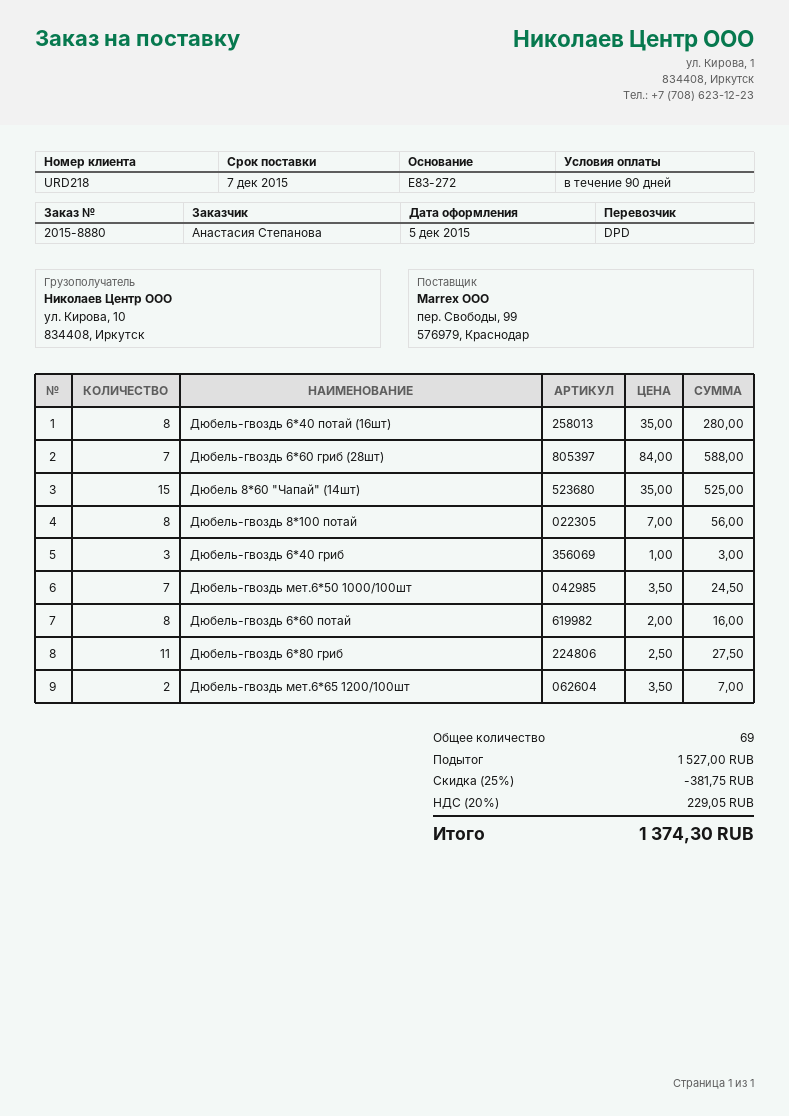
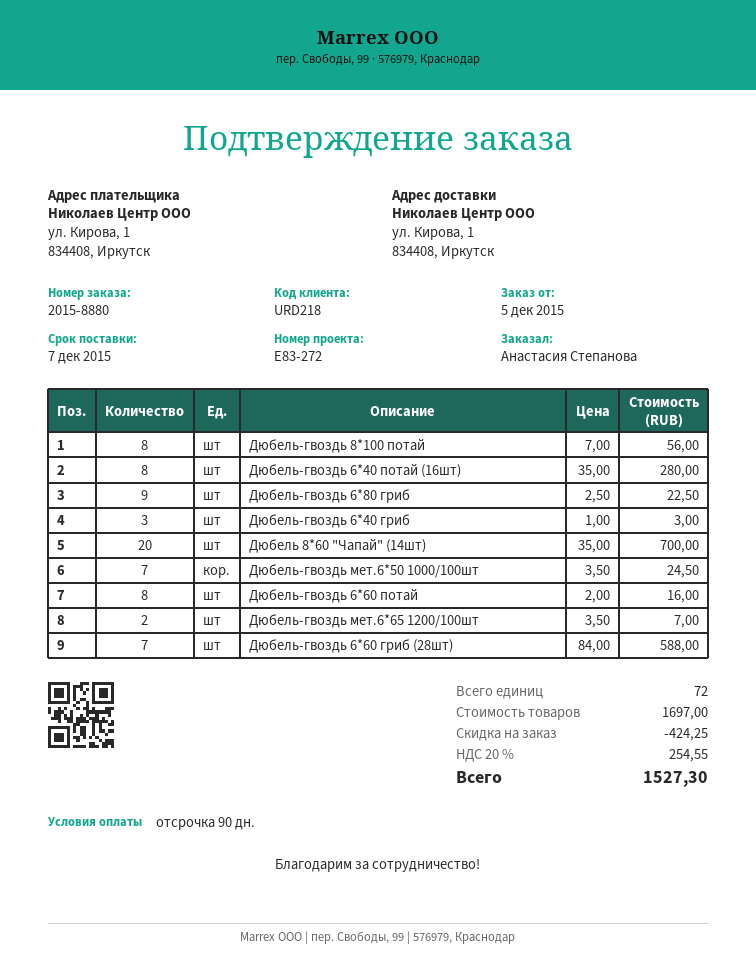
ship to: ул. Кирова, 10, 834408, Иркутск -> ул. Кирова, 1, 834408, Иркутск
Дюбель 8*60 "Чапай" (14шт): 15 x 35.00 = 525.00 -> 20 x 35.00 = 700.00
Дюбель-гвоздь 6*80 гриб: 11 x 2.50 = 27.50 -> 9 x 2.50 = 22.50
total quantity: 69 -> 72
subtotal: 1527.00 -> 1697.00
discount: 381.75 -> 424.25
tax: 20% = 229.05 -> 20% = 254.55
total: 1374.30 -> 1527.30

